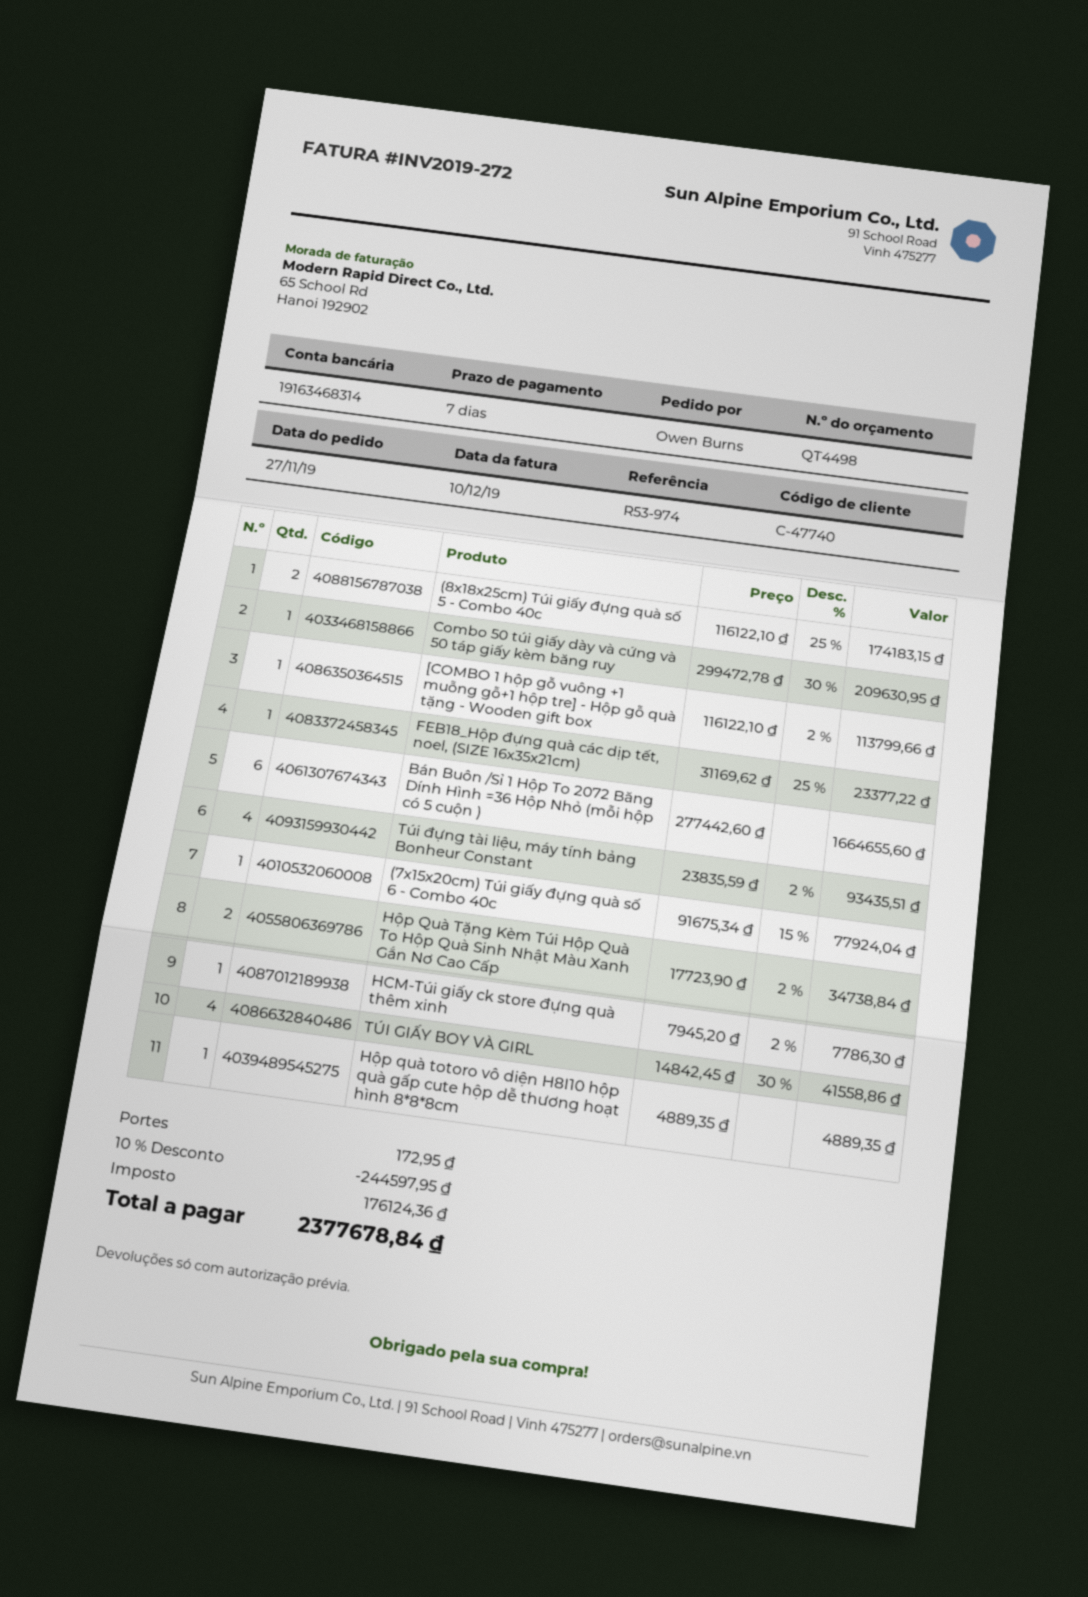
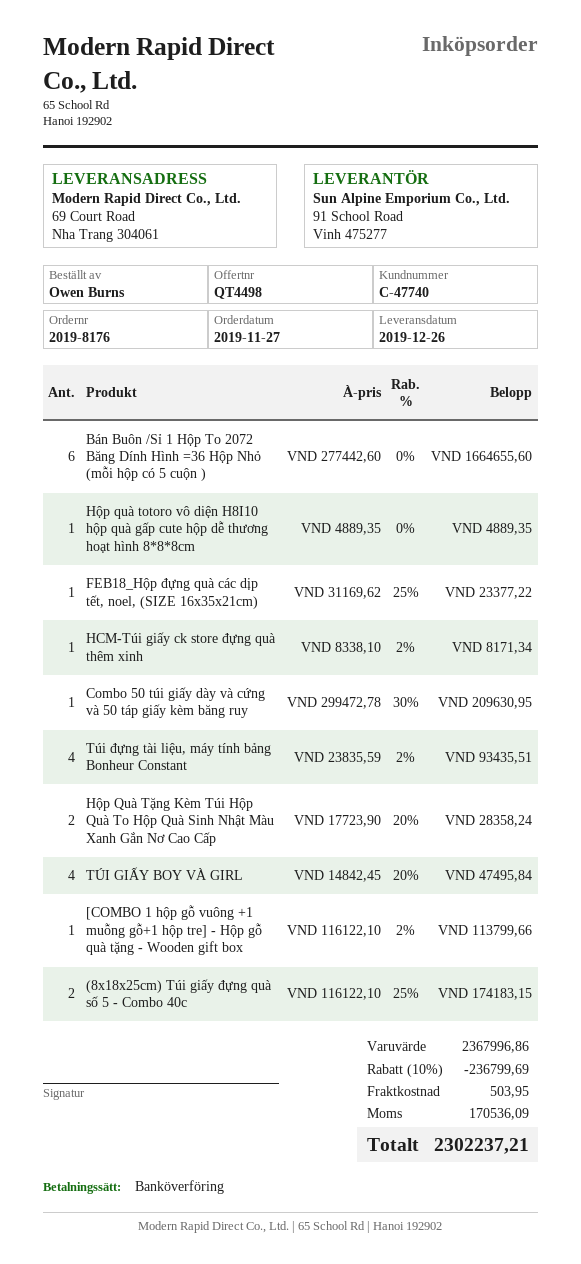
(7x15x20cm) Túi giấy đựng quà số 6 - Combo 40c: 1 x 91675.34 - 15% = 77924.04 -> none
Hộp Quà Tặng Kèm Túi Hộp Quà To Hộp Quà Sinh Nhật Màu Xanh Gắn Nơ Cao Cấp: 2 x 17723.90 - 2% = 34738.84 -> 2 x 17723.90 - 20% = 28358.24
HCM-Túi giấy ck store đựng quà thêm xinh: 1 x 7945.20 - 2% = 7786.30 -> 1 x 8338.10 - 2% = 8171.34
TÚI GIẤY BOY VÀ GIRL: 4 x 14842.45 - 30% = 41558.86 -> 4 x 14842.45 - 20% = 47495.84
discount: 10% = 244597.95 -> 10% = 236799.69
shipping: 172.95 -> 503.95
tax: 176124.36 -> 170536.09
total: 2377678.84 -> 2302237.21

